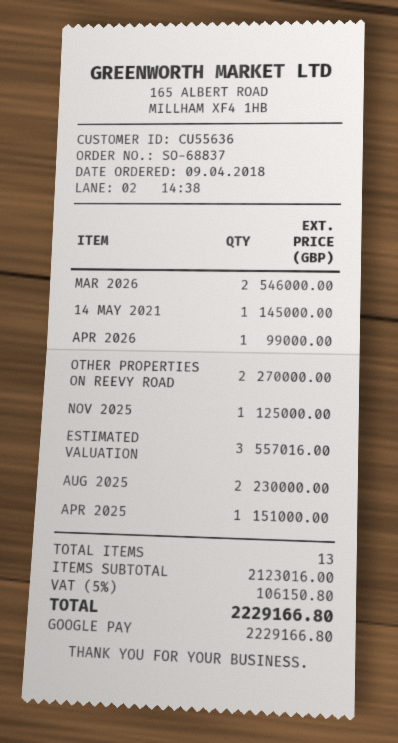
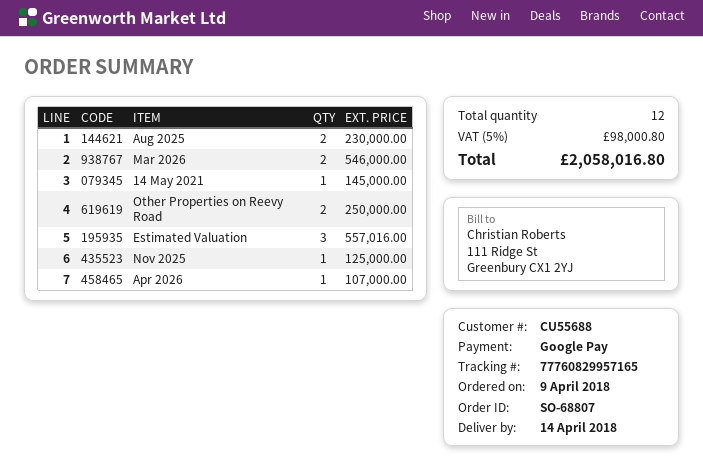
order number: SO-68837 -> SO-68807
customer number: CU55636 -> CU55688
APR 2026: 1 for 99000.00 -> 1 for 107000.00
OTHER PROPERTIES ON REEVY ROAD: 2 for 270000.00 -> 2 for 250000.00
APR 2025: 1 for 151000.00 -> none
total quantity: 13 -> 12
tax: 5% = 106150.80 -> 5% = 98000.80
total: 2229166.80 -> 2058016.80

